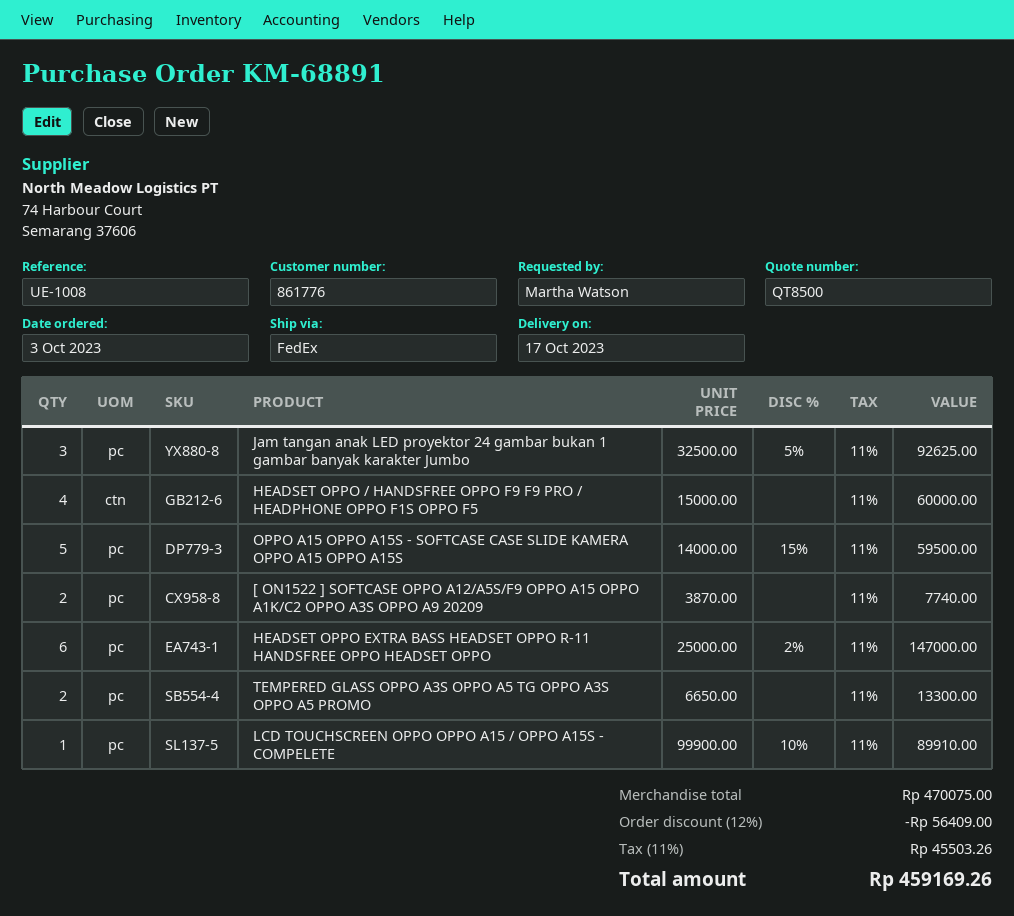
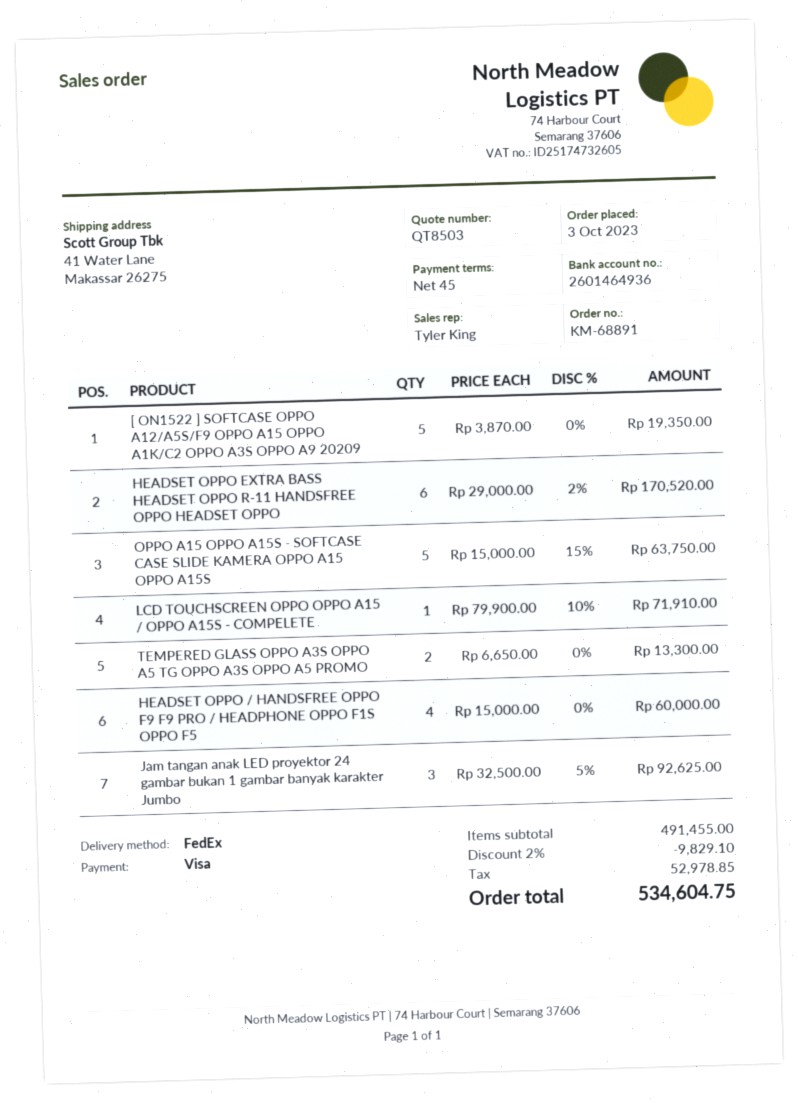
quote number: QT8500 -> QT8503
OPPO A15 OPPO A15S - SOFTCASE CASE SLIDE KAMERA OPPO A15 OPPO A15S: 5 x 14000.00 - 15% = 59500.00 -> 5 x 15000.00 - 15% = 63750.00
[ ON1522 ] SOFTCASE OPPO A12/A5S/F9 OPPO A15 OPPO A1K/C2 OPPO A3S OPPO A9 20209: 2 x 3870.00 = 7740.00 -> 5 x 3870.00 = 19350.00
HEADSET OPPO EXTRA BASS HEADSET OPPO R-11 HANDSFREE OPPO HEADSET OPPO: 6 x 25000.00 - 2% = 147000.00 -> 6 x 29000.00 - 2% = 170520.00
LCD TOUCHSCREEN OPPO OPPO A15 / OPPO A15S - COMPELETE: 1 x 99900.00 - 10% = 89910.00 -> 1 x 79900.00 - 10% = 71910.00
subtotal: 470075.00 -> 491455.00
discount: 12% = 56409.00 -> 2% = 9829.10
tax: 45503.26 -> 52978.85
total: 459169.26 -> 534604.75

